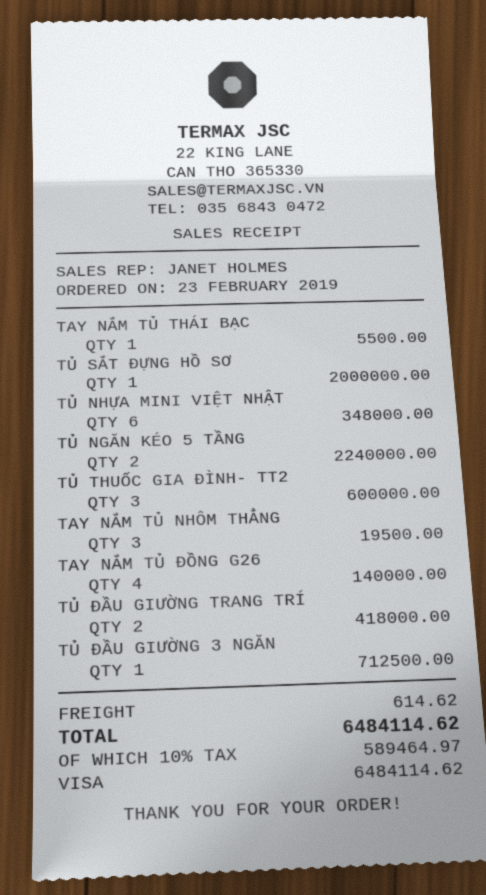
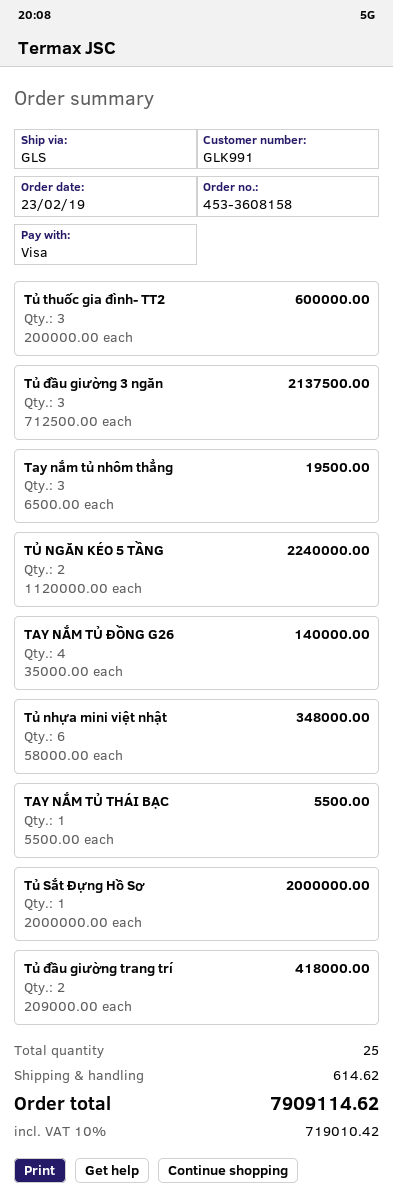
TỦ ĐẦU GIƯỜNG 3 NGĂN: 1 for 712500.00 -> 3 for 2137500.00
tax: 10% = 589464.97 -> 10% = 719010.42
total: 6484114.62 -> 7909114.62

